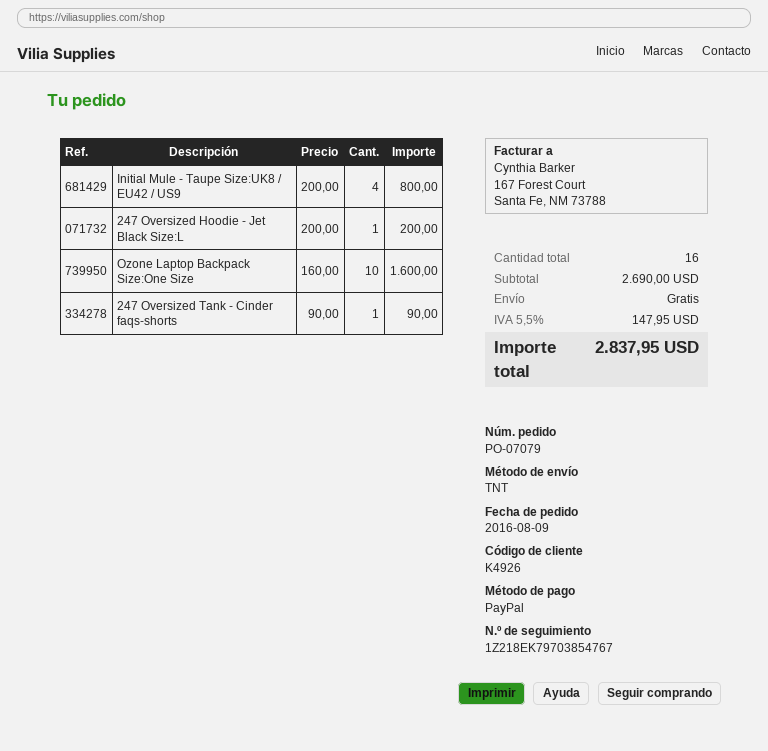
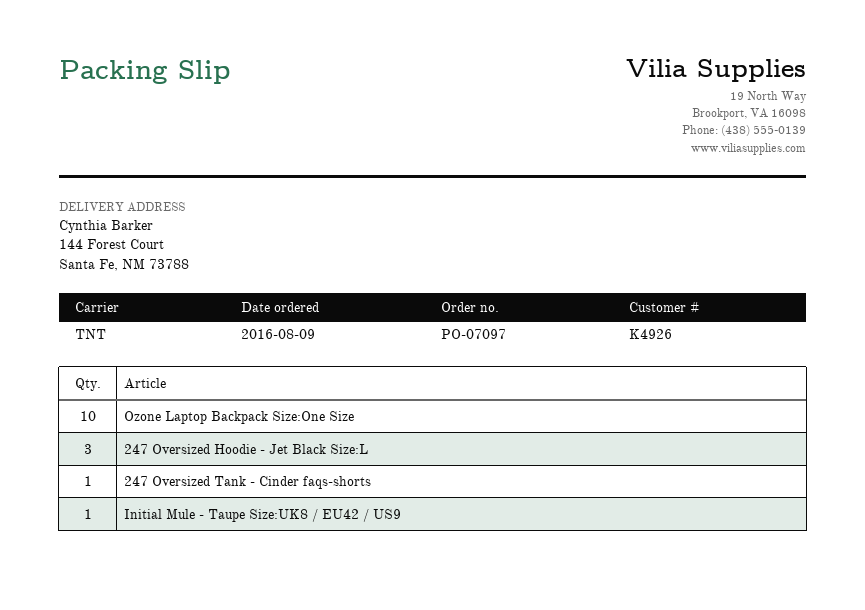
order number: PO-07079 -> PO-07097
Initial Mule - Taupe Size:UK8 / EU42 / US9: 4 -> 1
247 Oversized Hoodie - Jet Black Size:L: 1 -> 3

